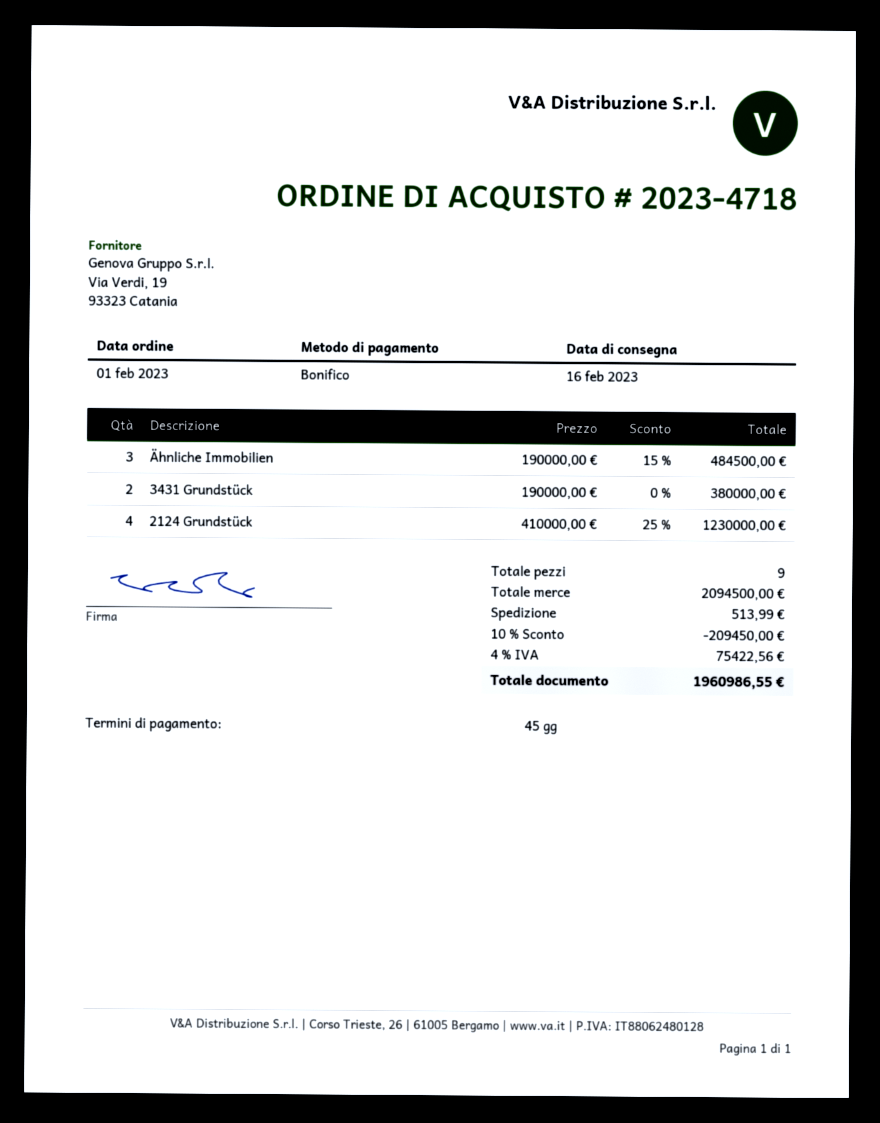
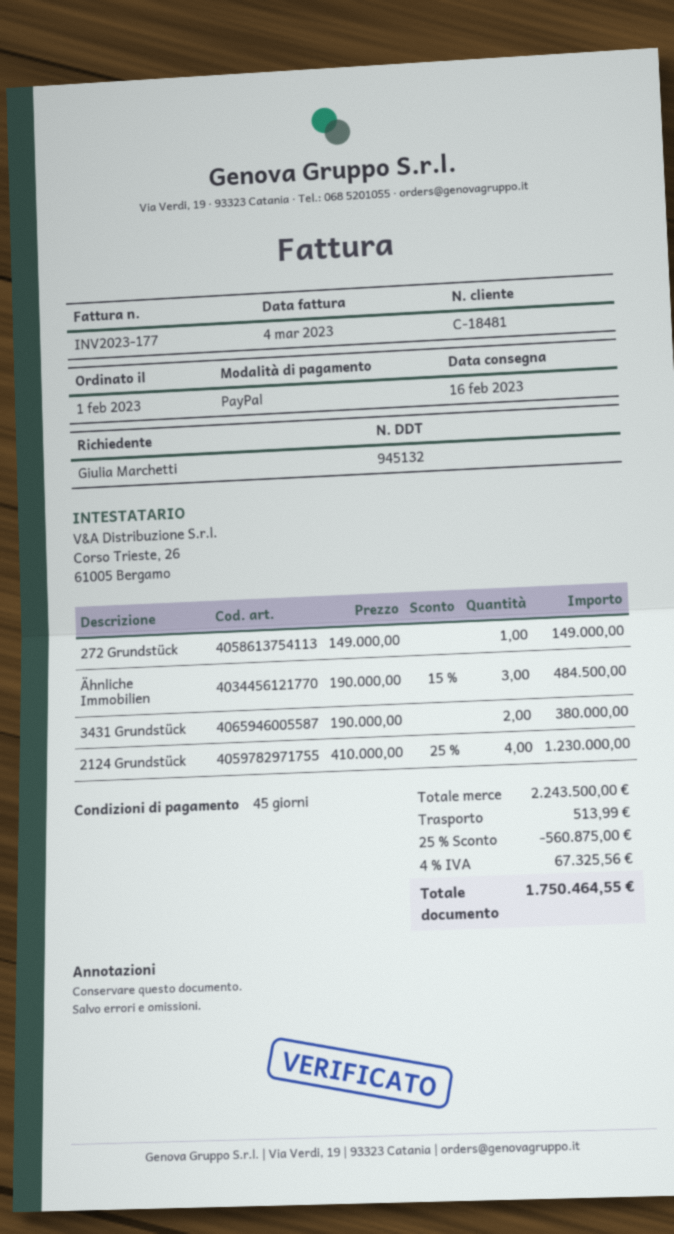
payment method: bank transfer -> PayPal
272 Grundstück: none -> 1 x 149000.00 = 149000.00
subtotal: 2094500.00 -> 2243500.00
discount: 10% = 209450.00 -> 25% = 560875.00
tax: 4% = 75422.56 -> 4% = 67325.56
total: 1960986.55 -> 1750464.55

